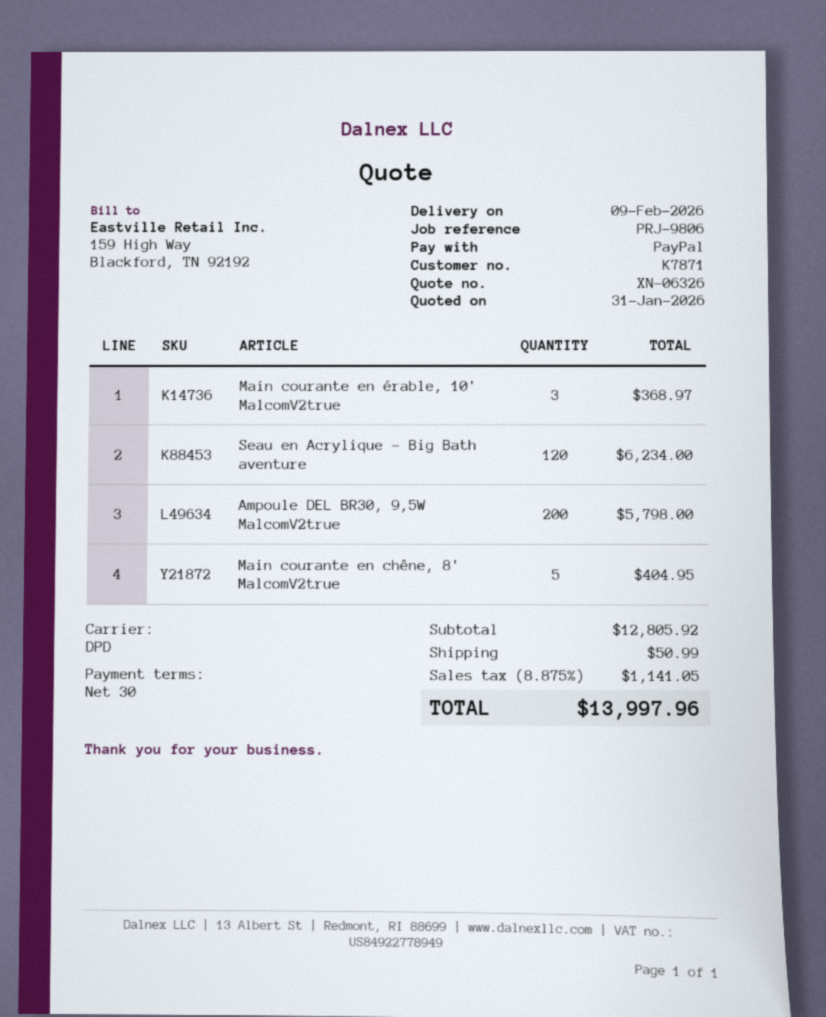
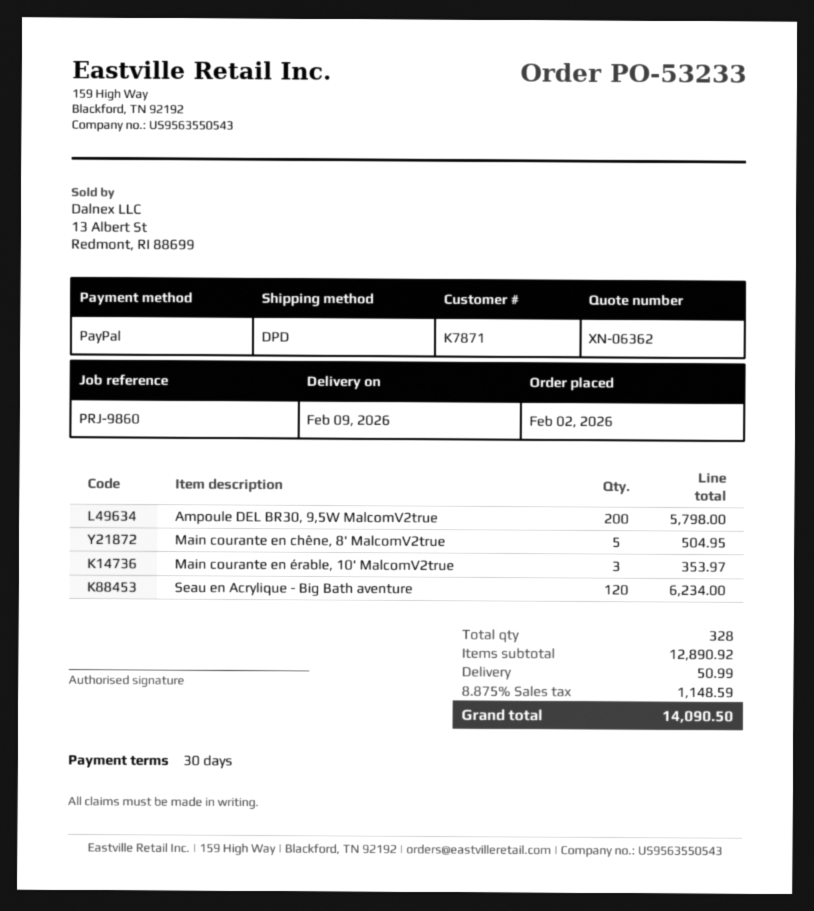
quote number: XN-06326 -> XN-06362
reference: PRJ-9806 -> PRJ-9860
Main courante en érable, 10' MalcomV2true: 3 for 368.97 -> 3 for 353.97
Main courante en chêne, 8' MalcomV2true: 5 for 404.95 -> 5 for 504.95
subtotal: 12805.92 -> 12890.92
tax: 8.875% = 1141.05 -> 8.875% = 1148.59
total: 13997.96 -> 14090.50

